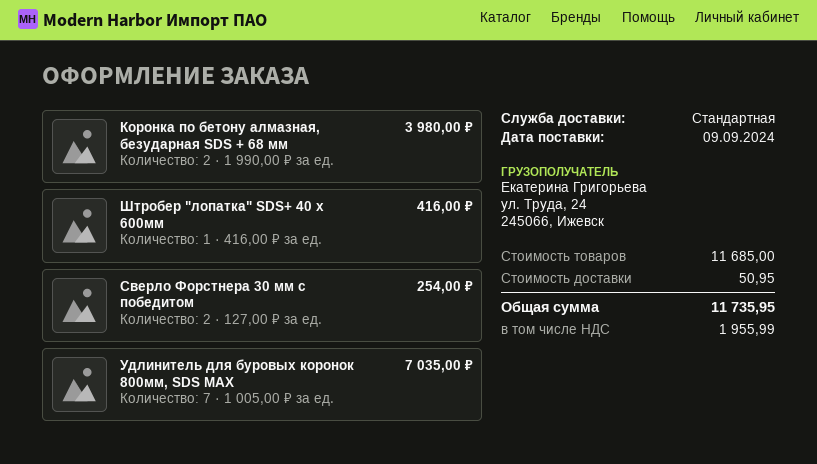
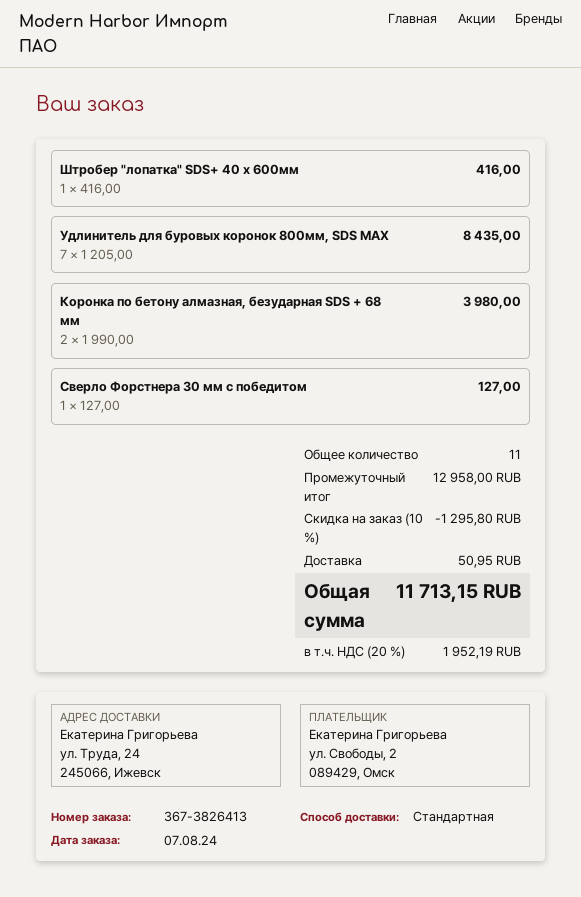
Сверло Форстнера 30 мм с победитом: 2 x 127.00 = 254.00 -> 1 x 127.00 = 127.00
Удлинитель для буровых коронок 800мм, SDS МАХ: 7 x 1005.00 = 7035.00 -> 7 x 1205.00 = 8435.00
subtotal: 11685.00 -> 12958.00
discount: none -> 10% = 1295.80
tax: 1955.99 -> 1952.19
total: 11735.95 -> 11713.15

